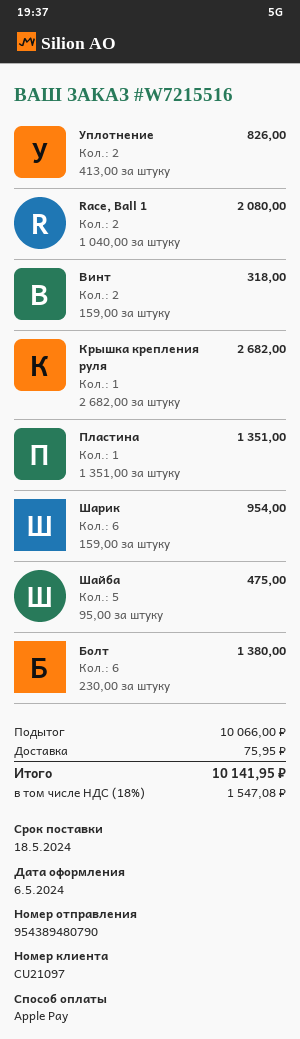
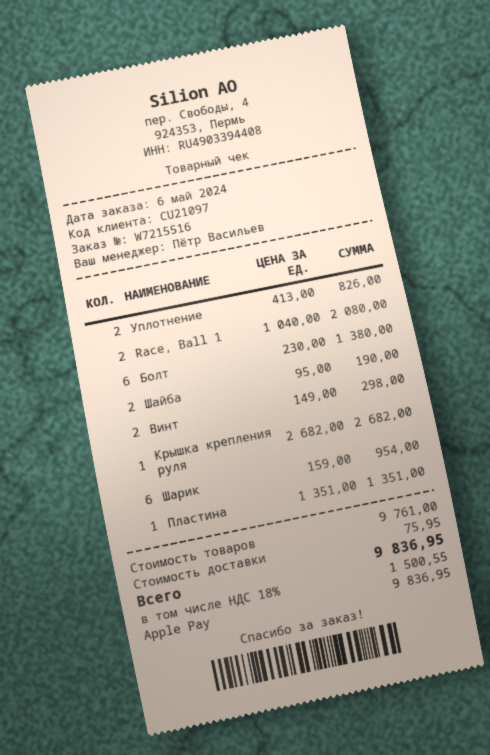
Винт: 2 x 159.00 = 318.00 -> 2 x 149.00 = 298.00
Шайба: 5 x 95.00 = 475.00 -> 2 x 95.00 = 190.00
subtotal: 10066.00 -> 9761.00
tax: 18% = 1547.08 -> 18% = 1500.55
total: 10141.95 -> 9836.95

